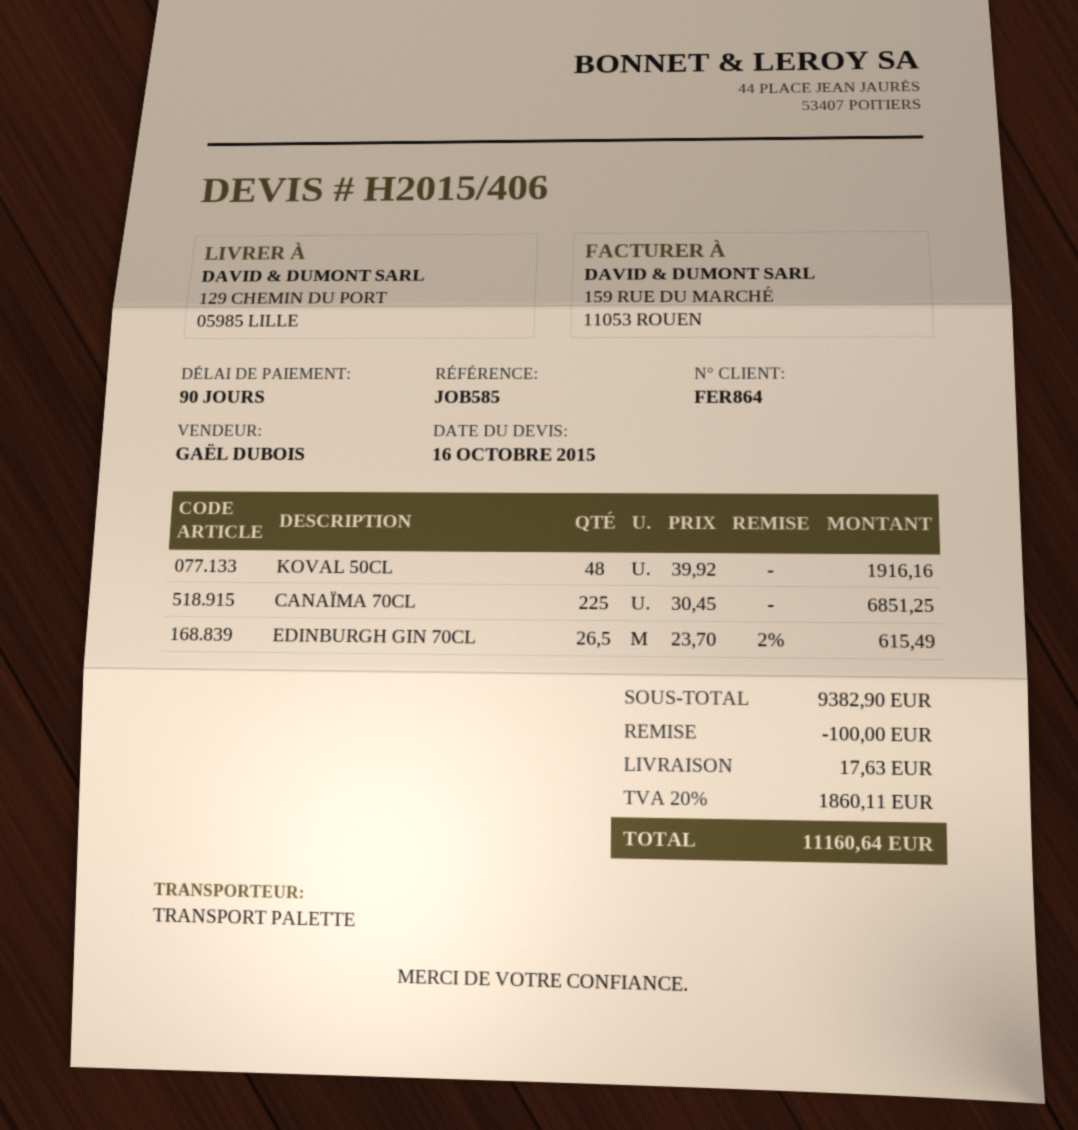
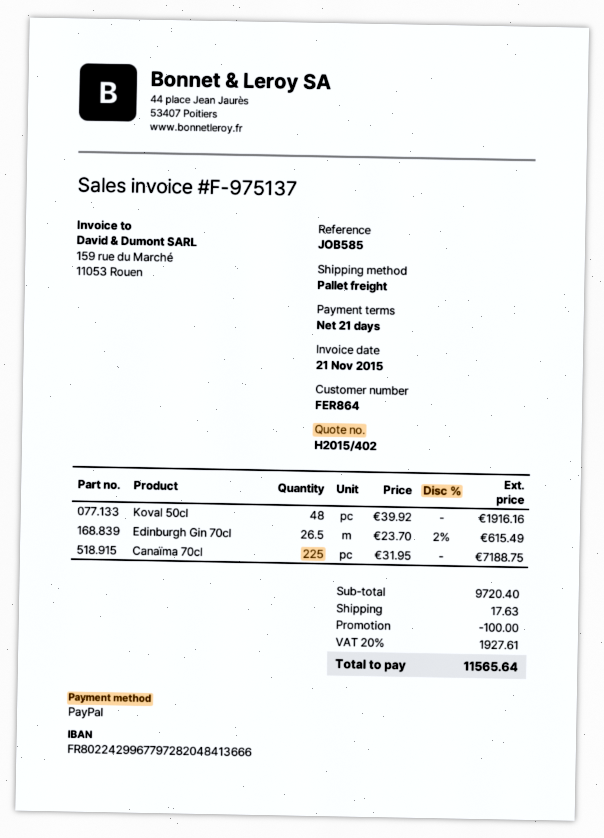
quote number: H2015/406 -> H2015/402
payment terms: 90 days -> 21 days
CANAÏMA 70CL: 225 x 30.45 = 6851.25 -> 225 x 31.95 = 7188.75
subtotal: 9382.90 -> 9720.40
tax: 20% = 1860.11 -> 20% = 1927.61
total: 11160.64 -> 11565.64

